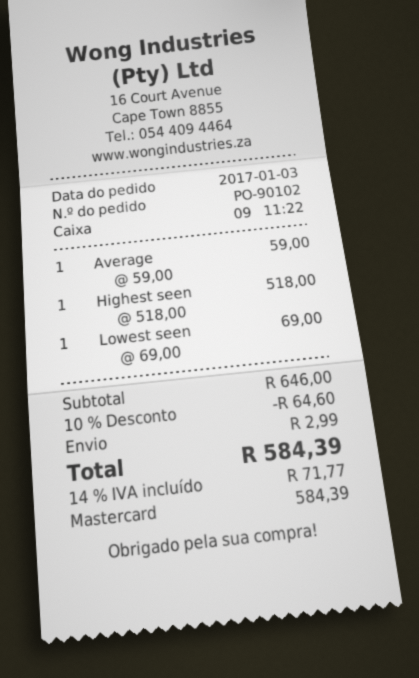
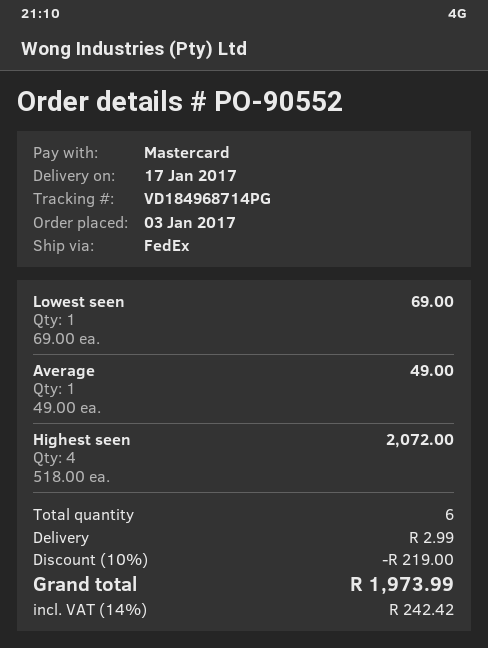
order number: PO-90102 -> PO-90552
Average: 1 x 59.00 = 59.00 -> 1 x 49.00 = 49.00
Highest seen: 1 x 518.00 = 518.00 -> 4 x 518.00 = 2072.00
discount: 10% = 64.60 -> 10% = 219.00
tax: 14% = 71.77 -> 14% = 242.42
total: 584.39 -> 1973.99

